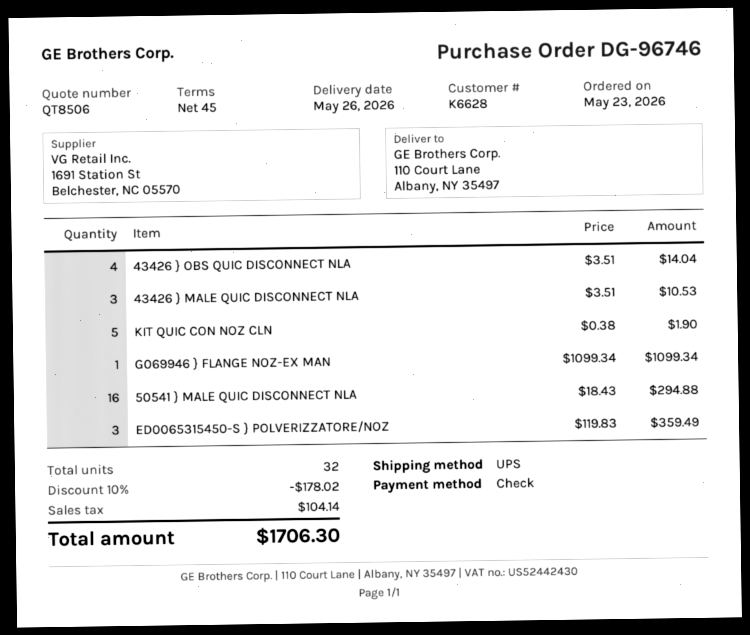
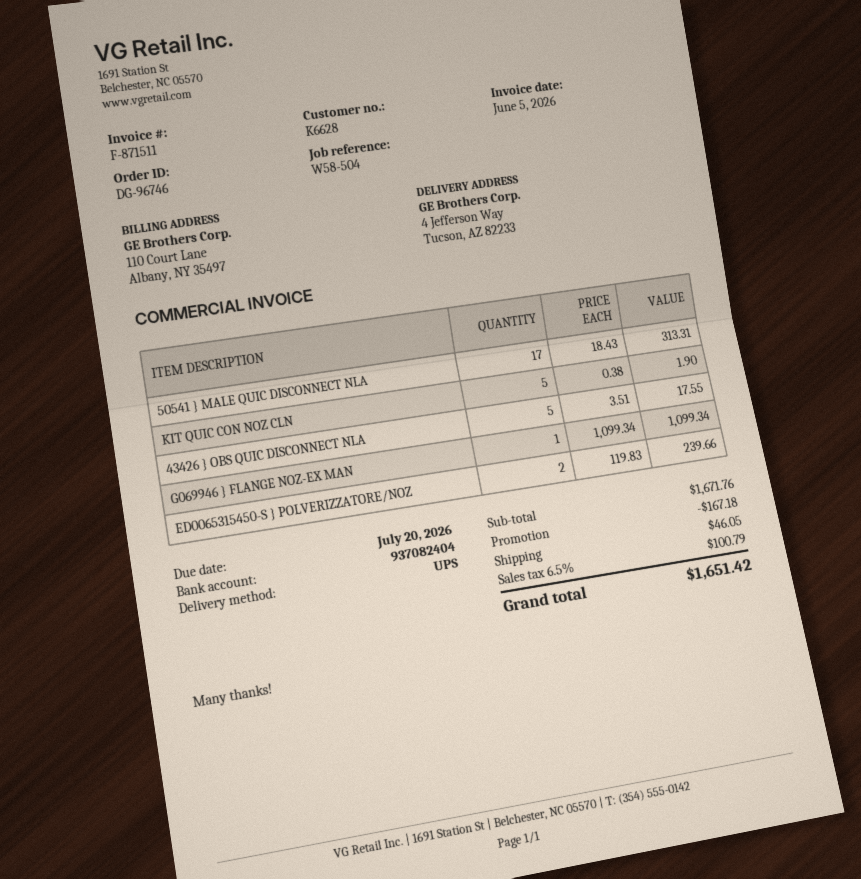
ship to: 110 Court Lane, Albany, NY 35497 -> 4 Jefferson Way, Tucson, AZ 82233
43426 } OBS QUIC DISCONNECT NLA: 4 x 3.51 = 14.04 -> 5 x 3.51 = 17.55
43426 } MALE QUIC DISCONNECT NLA: 3 x 3.51 = 10.53 -> none
50541 } MALE QUIC DISCONNECT NLA: 16 x 18.43 = 294.88 -> 17 x 18.43 = 313.31
ED0065315450-S } POLVERIZZATORE/NOZ: 3 x 119.83 = 359.49 -> 2 x 119.83 = 239.66
discount: 178.02 -> 167.18
shipping: none -> 46.05
tax: 104.14 -> 100.79
total: 1706.30 -> 1651.42

